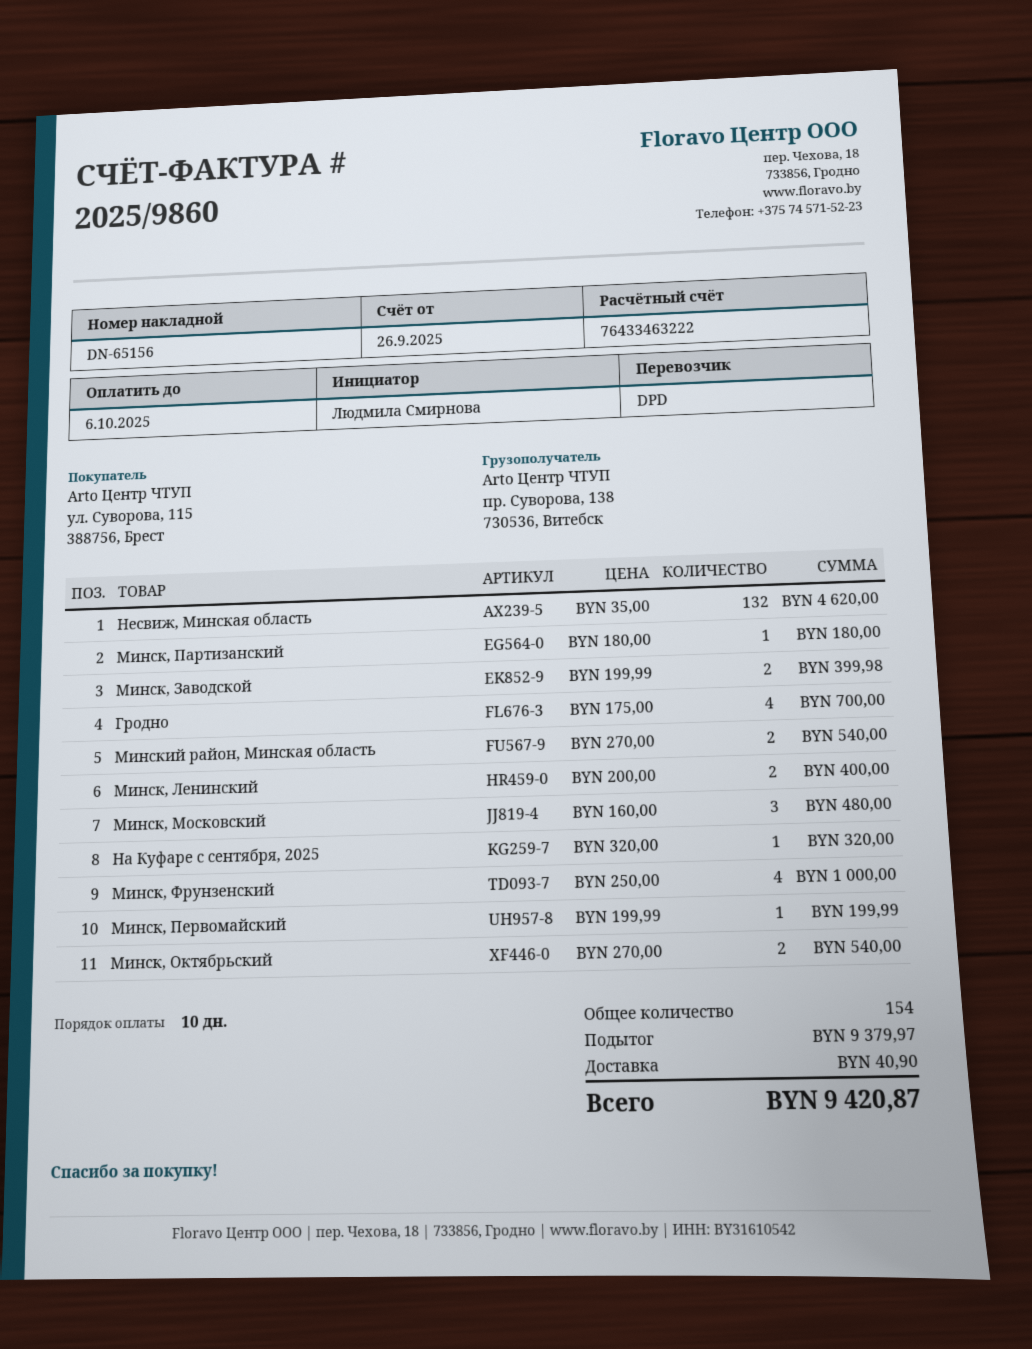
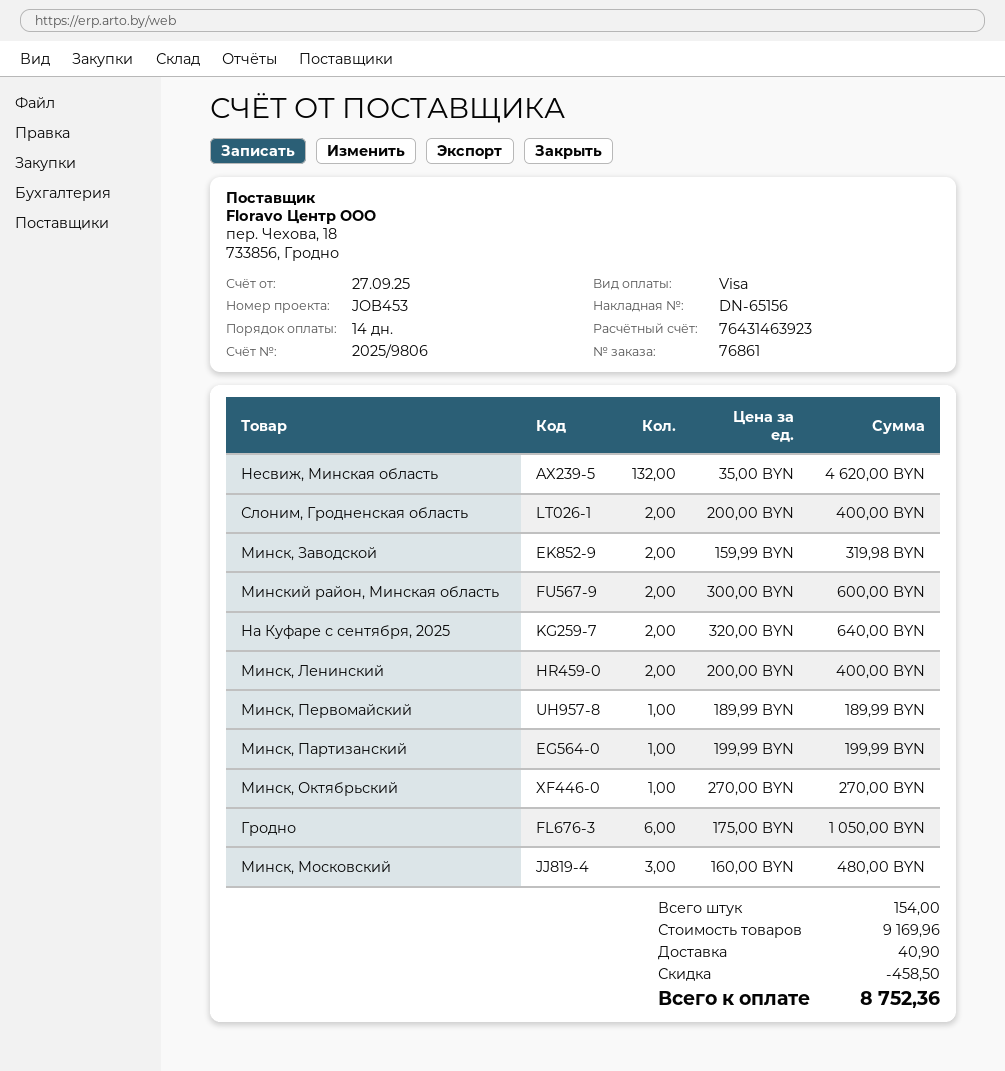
invoice number: 2025/9860 -> 2025/9806
invoice date: 2025-09-26 -> 2025-09-27
payment terms: 10 days -> 14 days
bank account: 76433463222 -> 76431463923
Минск, Партизанский: 1 x 180.00 = 180.00 -> 1 x 199.99 = 199.99
Минск, Заводской: 2 x 199.99 = 399.98 -> 2 x 159.99 = 319.98
Гродно: 4 x 175.00 = 700.00 -> 6 x 175.00 = 1050.00
Минский район, Минская область: 2 x 270.00 = 540.00 -> 2 x 300.00 = 600.00
На Куфаре с сентября, 2025: 1 x 320.00 = 320.00 -> 2 x 320.00 = 640.00
Минск, Фрунзенский: 4 x 250.00 = 1000.00 -> none
Минск, Первомайский: 1 x 199.99 = 199.99 -> 1 x 189.99 = 189.99
Минск, Октябрьский: 2 x 270.00 = 540.00 -> 1 x 270.00 = 270.00
Слоним, Гродненская область: none -> 2 x 200.00 = 400.00
subtotal: 9379.97 -> 9169.96
discount: none -> 458.50
total: 9420.87 -> 8752.36

